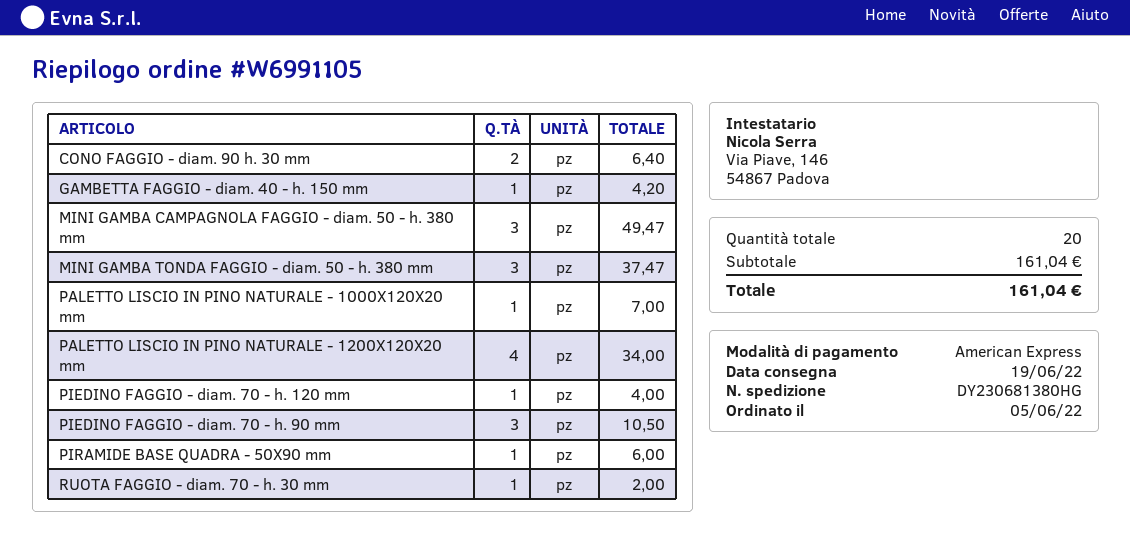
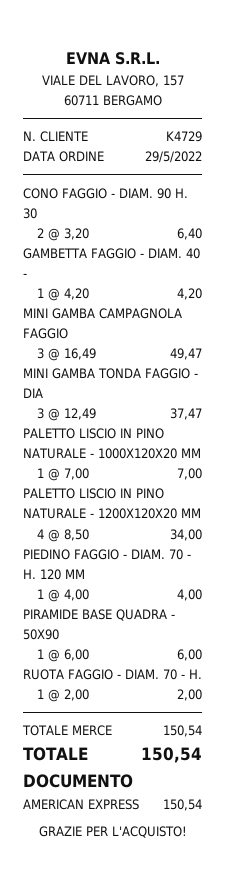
order date: 2022-06-05 -> 2022-05-29
PIEDINO FAGGIO - diam. 70 - h. 90 mm: 3 for 10.50 -> none
subtotal: 161.04 -> 150.54
total: 161.04 -> 150.54

